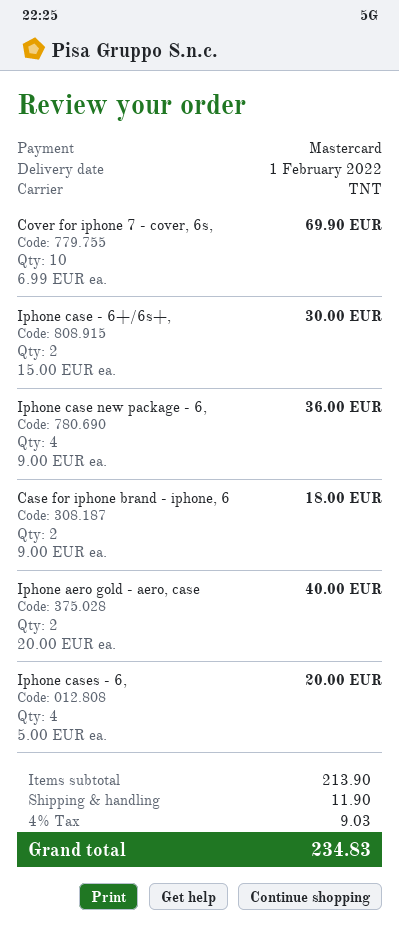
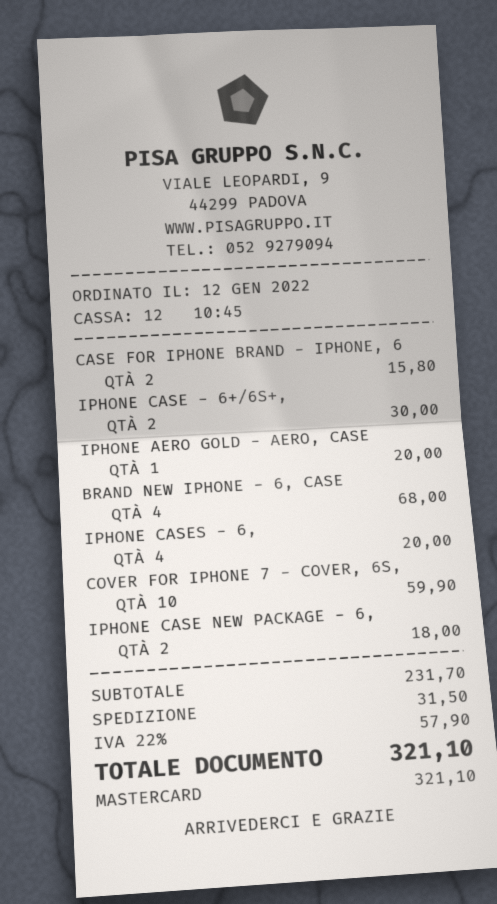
Cover for iphone 7 - cover, 6s,: 10 for 69.90 -> 10 for 59.90
Iphone case new package - 6,: 4 for 36.00 -> 2 for 18.00
Case for iphone brand - iphone, 6: 2 for 18.00 -> 2 for 15.80
Iphone aero gold - aero, case: 2 for 40.00 -> 1 for 20.00
BRAND NEW IPHONE - 6, CASE: none -> 4 for 68.00
subtotal: 213.90 -> 231.70
shipping: 11.90 -> 31.50
tax: 4% = 9.03 -> 22% = 57.90
total: 234.83 -> 321.10

